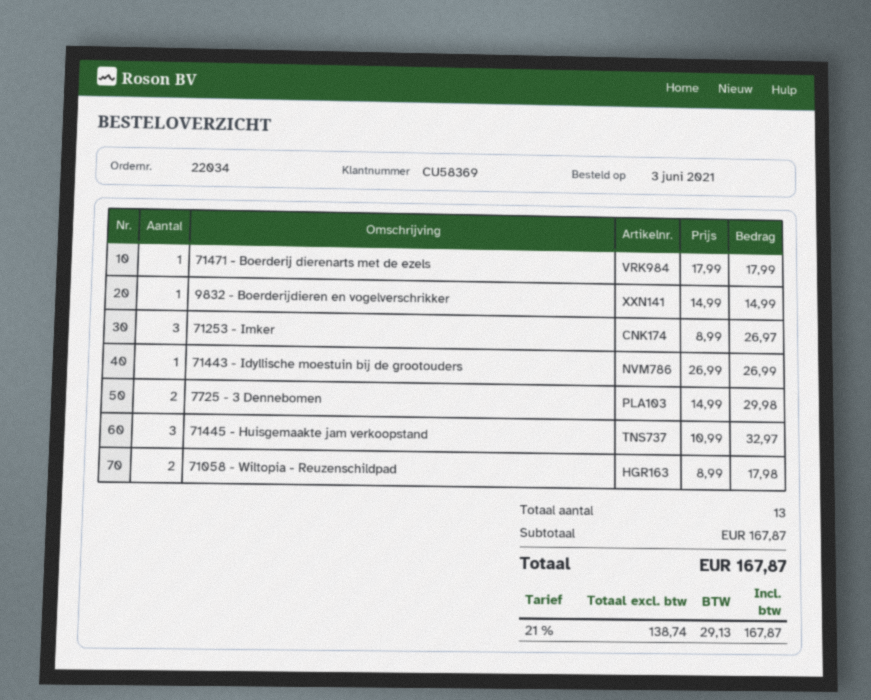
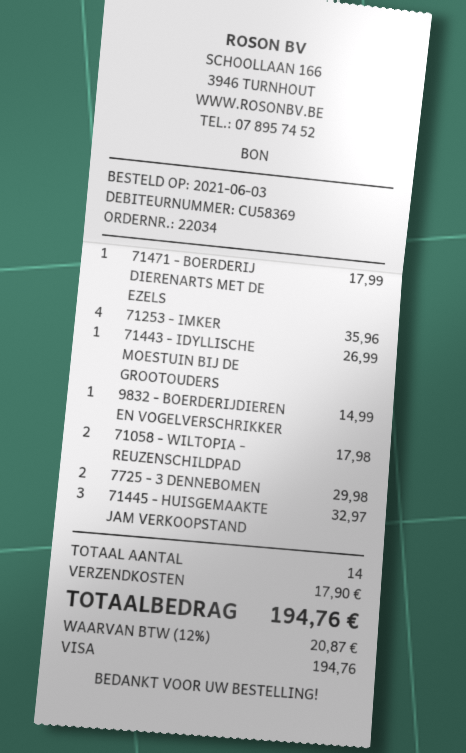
71253 - Imker: 3 for 26.97 -> 4 for 35.96
total quantity: 13 -> 14
shipping: none -> 17.90
tax: 21% = 29.13 -> 12% = 20.87
total: 167.87 -> 194.76

